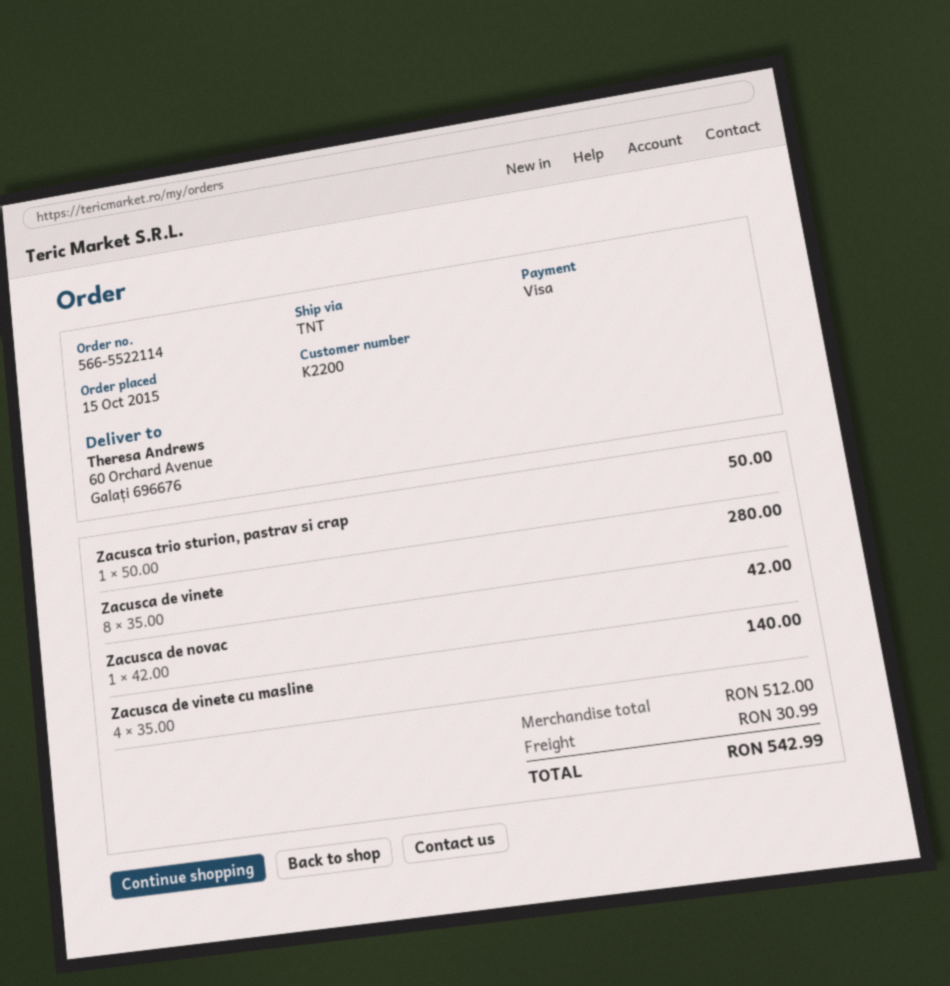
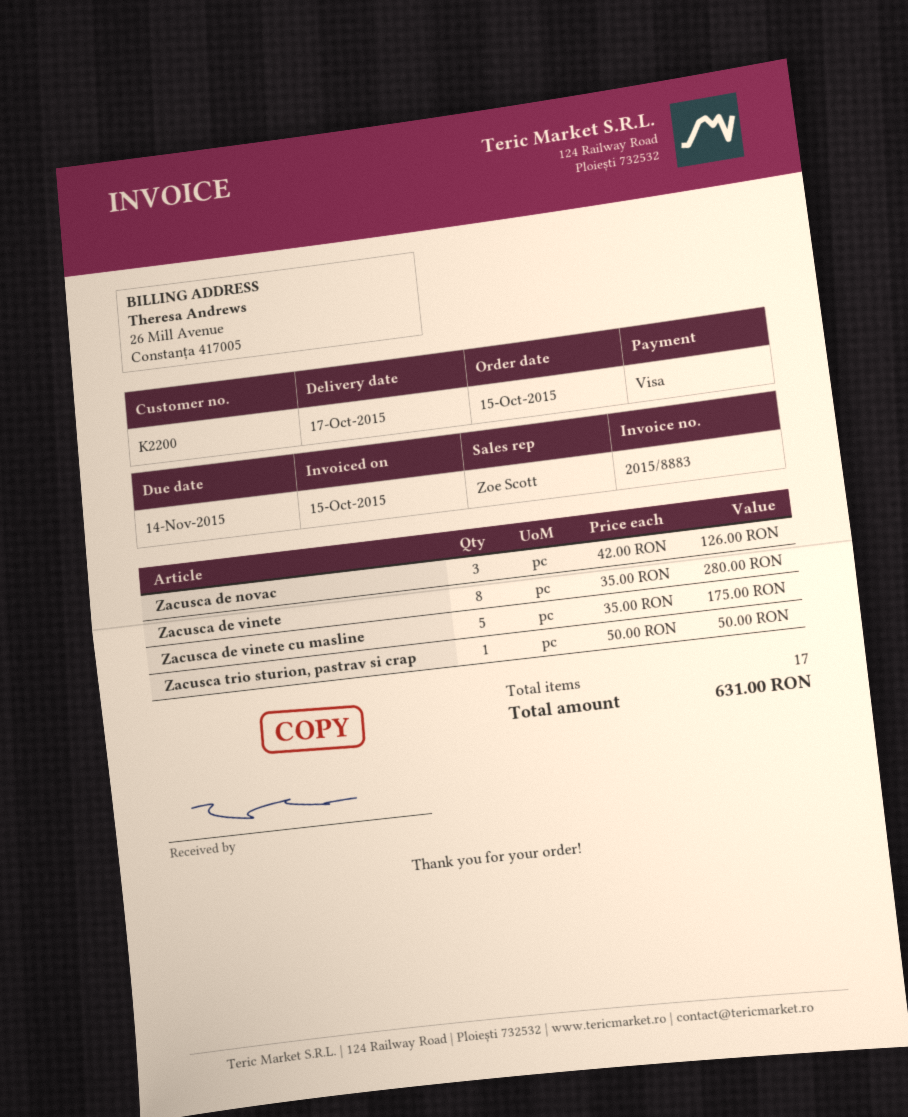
Zacusca de novac: 1 x 42.00 = 42.00 -> 3 x 42.00 = 126.00
Zacusca de vinete cu masline: 4 x 35.00 = 140.00 -> 5 x 35.00 = 175.00
shipping: 30.99 -> none
total: 542.99 -> 631.00

